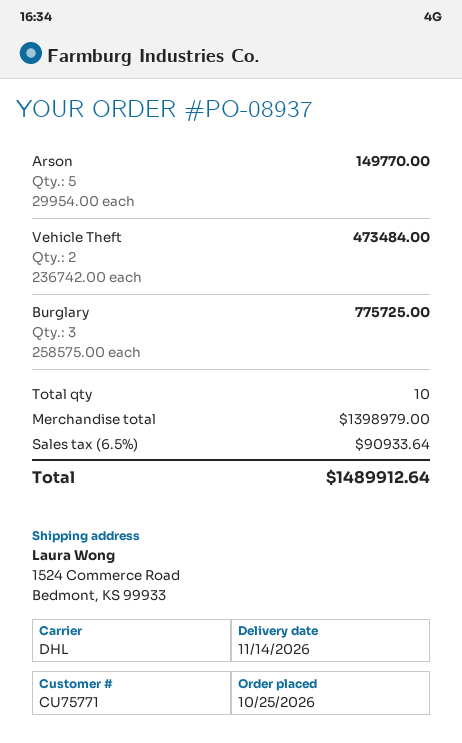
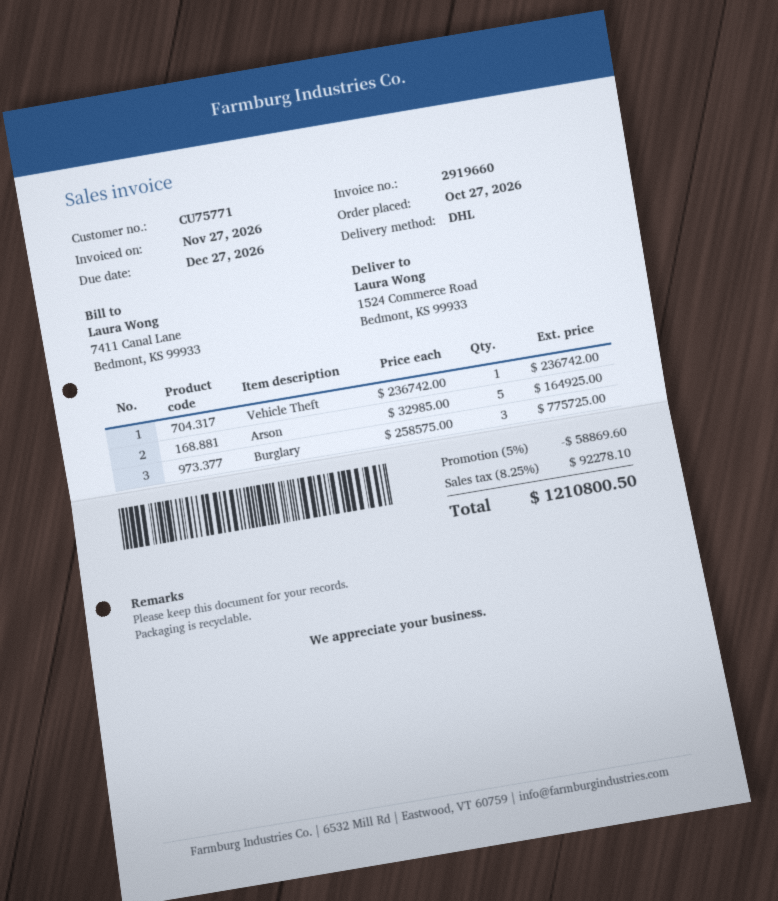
order date: 2026-10-25 -> 2026-10-27
Arson: 5 x 29954.00 = 149770.00 -> 5 x 32985.00 = 164925.00
Vehicle Theft: 2 x 236742.00 = 473484.00 -> 1 x 236742.00 = 236742.00
discount: none -> 5% = 58869.60
tax: 6.5% = 90933.64 -> 8.25% = 92278.10
total: 1489912.64 -> 1210800.50

